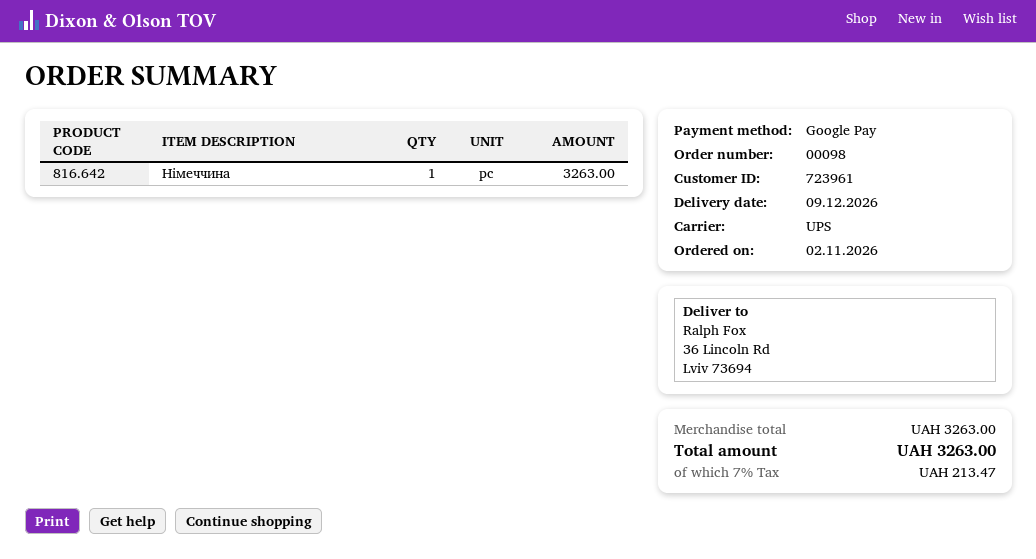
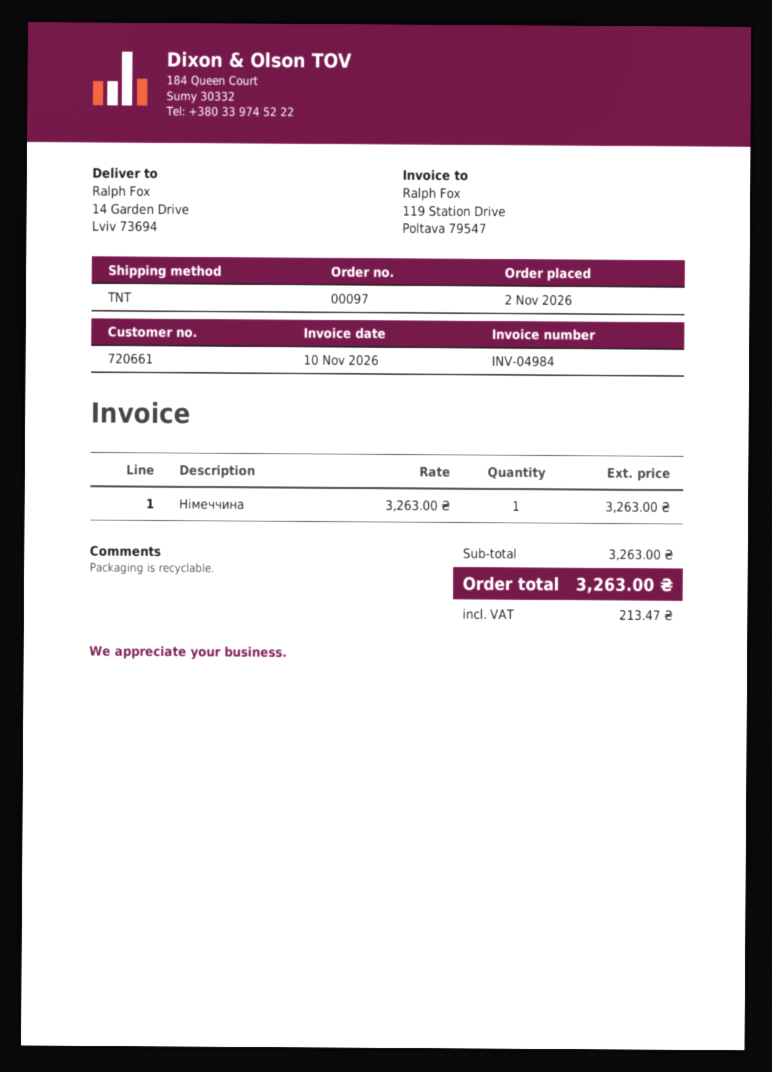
order number: 00098 -> 00097
customer number: 723961 -> 720661
shipping method: UPS -> TNT
ship to: 36 Lincoln Rd, Lviv 73694 -> 14 Garden Drive, Lviv 73694

